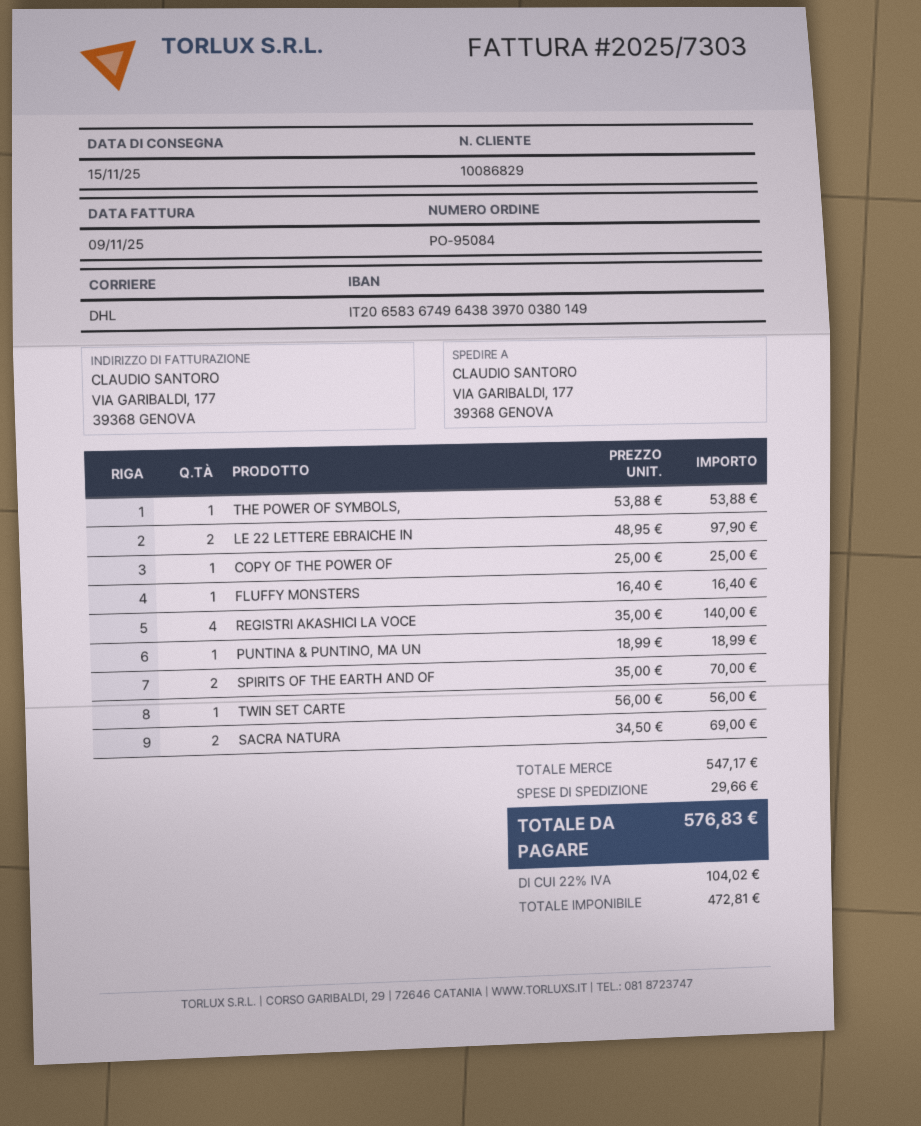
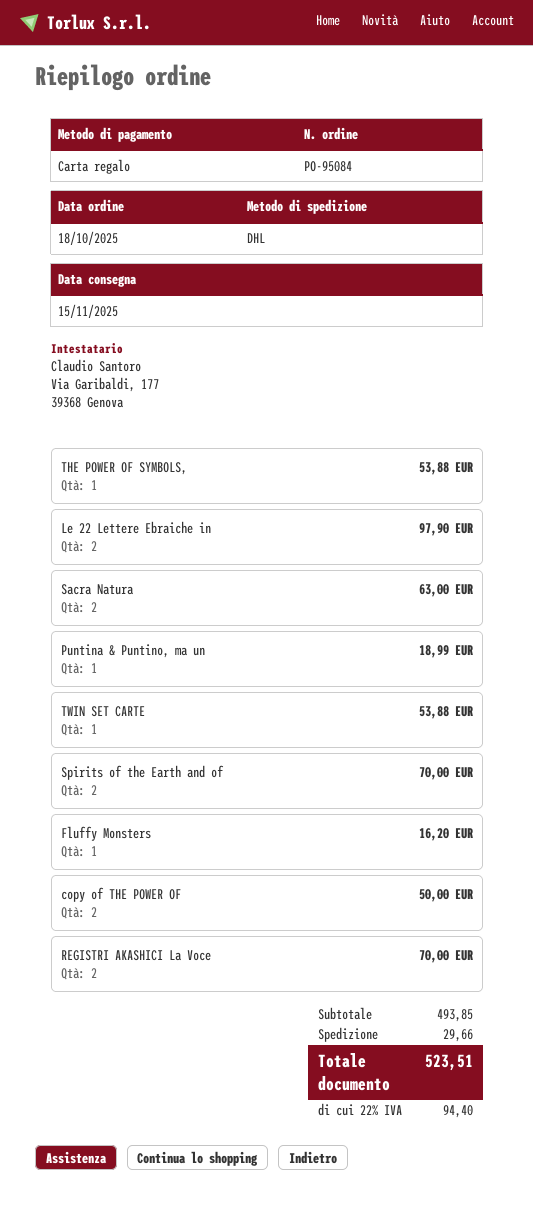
COPY OF THE POWER OF: 1 for 25.00 -> 2 for 50.00
FLUFFY MONSTERS: 1 for 16.40 -> 1 for 16.20
REGISTRI AKASHICI LA VOCE: 4 for 140.00 -> 2 for 70.00
TWIN SET CARTE: 1 for 56.00 -> 1 for 53.88
SACRA NATURA: 2 for 69.00 -> 2 for 63.00
subtotal: 547.17 -> 493.85
tax: 22% = 104.02 -> 22% = 94.40
total: 576.83 -> 523.51

